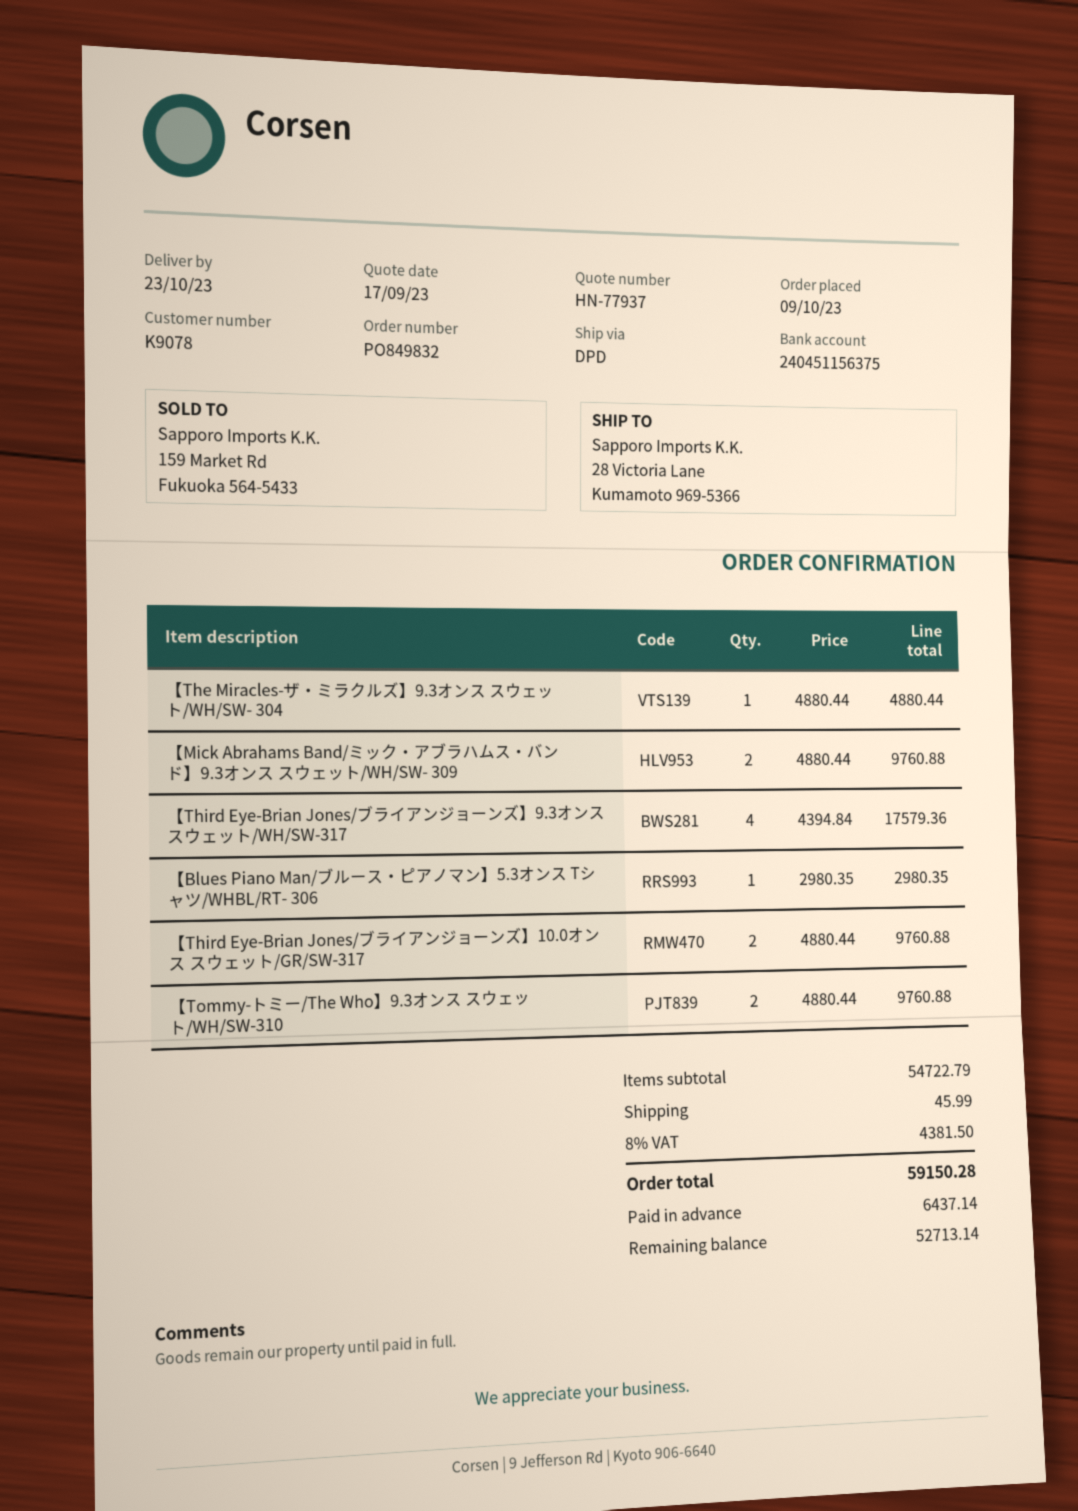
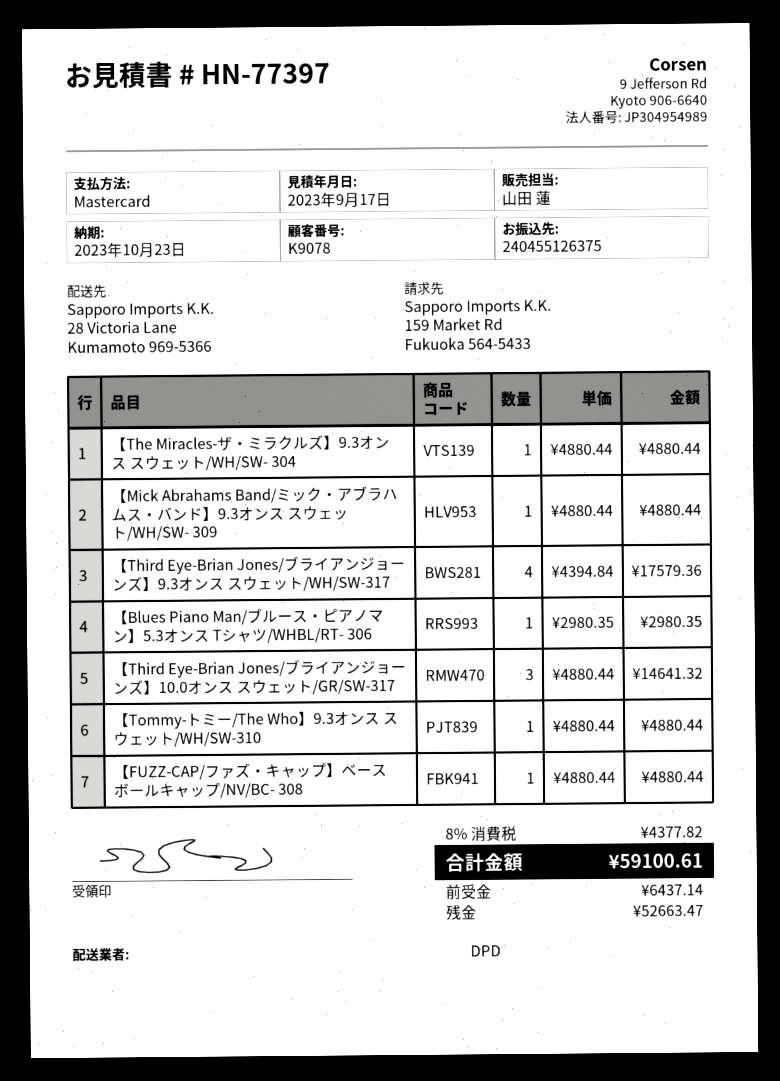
quote number: HN-77937 -> HN-77397
bank account: 240451156375 -> 240455126375
【Mick Abrahams Band/ミック・アブラハムス・バンド】9.3オンス スウェット/WH/SW- 309: 2 x 4880.44 = 9760.88 -> 1 x 4880.44 = 4880.44
【Third Eye-Brian Jones/ブライアンジョーンズ】10.0オンス スウェット/GR/SW-317: 2 x 4880.44 = 9760.88 -> 3 x 4880.44 = 14641.32
【Tommy-トミー/The Who】9.3オンス スウェット/WH/SW-310: 2 x 4880.44 = 9760.88 -> 1 x 4880.44 = 4880.44
【FUZZ-CAP/ファズ・キャップ】ベースボールキャップ/NV/BC- 308: none -> 1 x 4880.44 = 4880.44
shipping: 45.99 -> none
tax: 8% = 4381.50 -> 8% = 4377.82
total: 59150.28 -> 59100.61
balance: 52713.14 -> 52663.47

